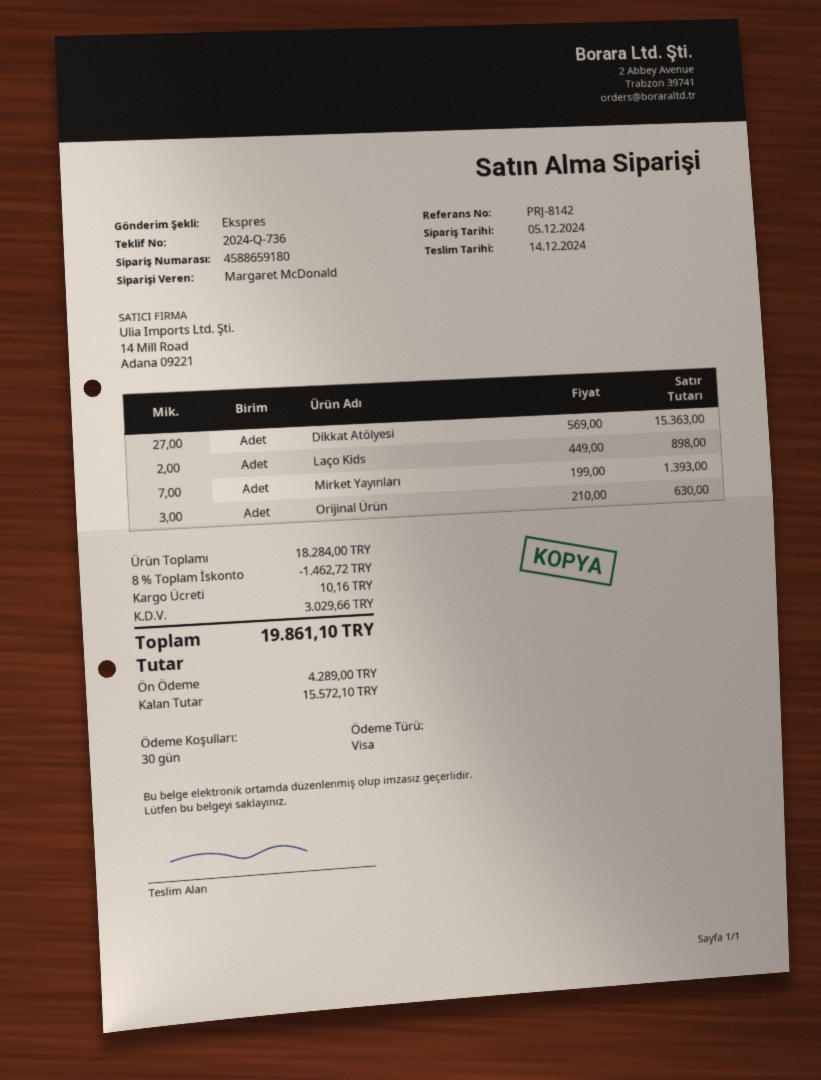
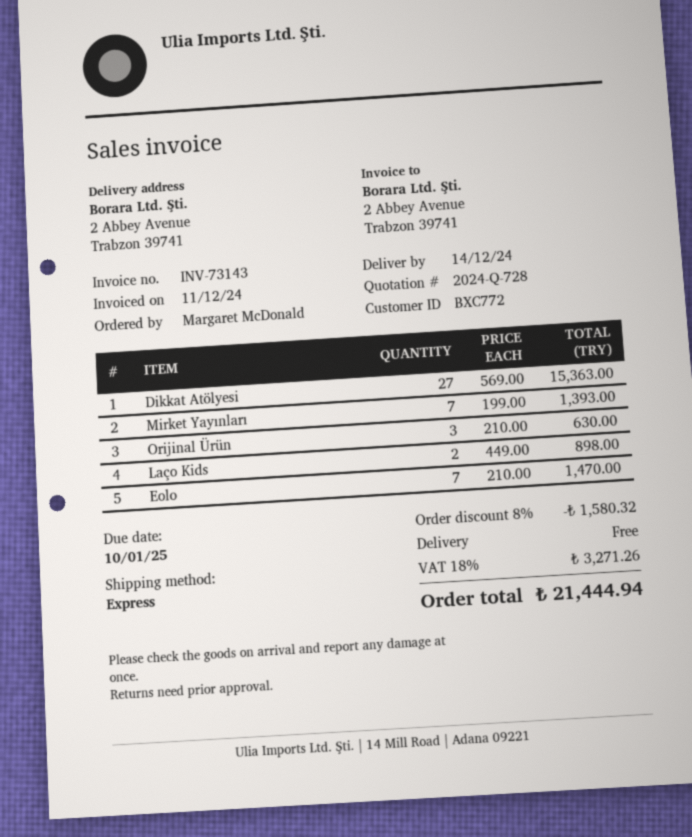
quote number: 2024-Q-736 -> 2024-Q-728
Eolo: none -> 7 x 210.00 = 1470.00
discount: 8% = 1462.72 -> 8% = 1580.32
shipping: 10.16 -> 0.00
tax: 3029.66 -> 3271.26
total: 19861.10 -> 21444.94

